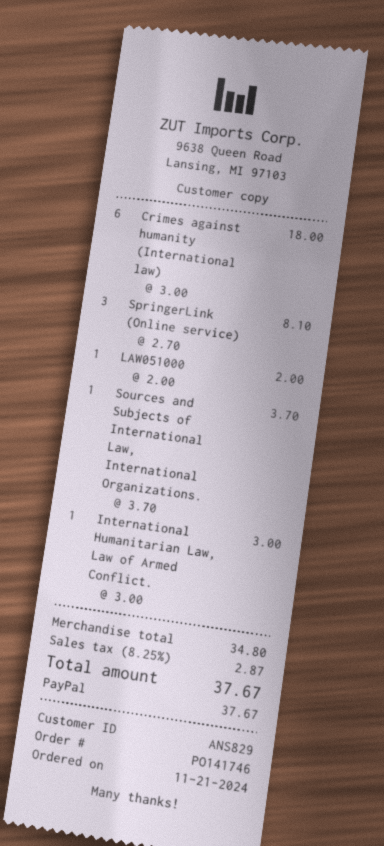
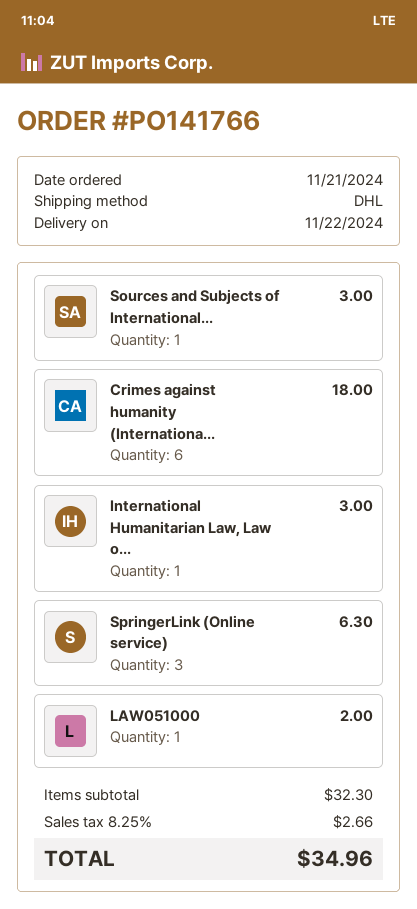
order number: PO141746 -> PO141766
SpringerLink (Online service): 3 for 8.10 -> 3 for 6.30
Sources and Subjects of International Law, International Organizations.: 1 for 3.70 -> 1 for 3.00
subtotal: 34.80 -> 32.30
tax: 8.25% = 2.87 -> 8.25% = 2.66
total: 37.67 -> 34.96

